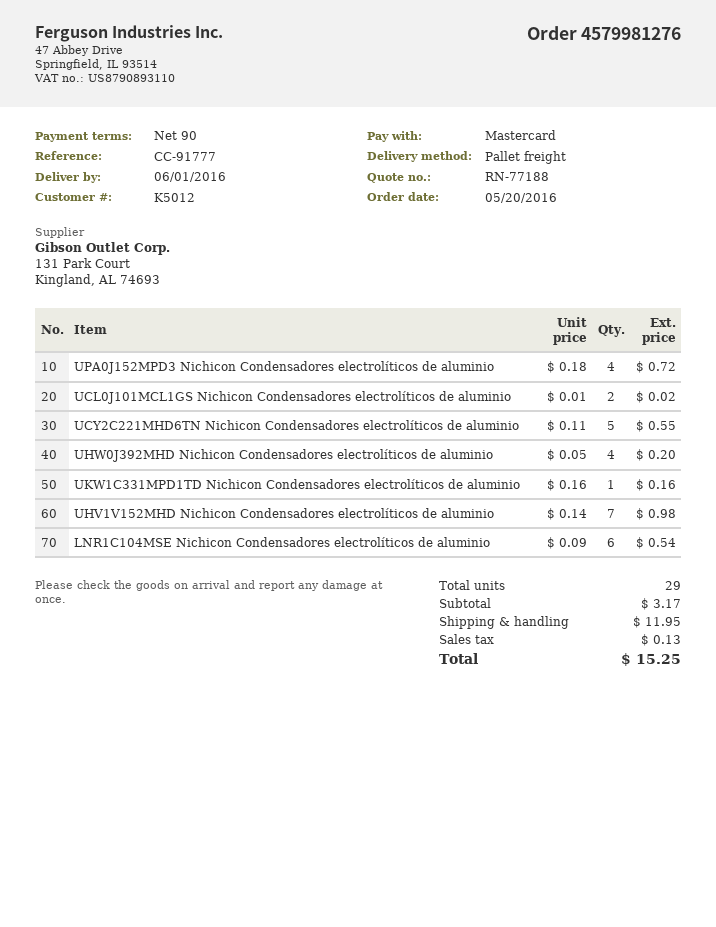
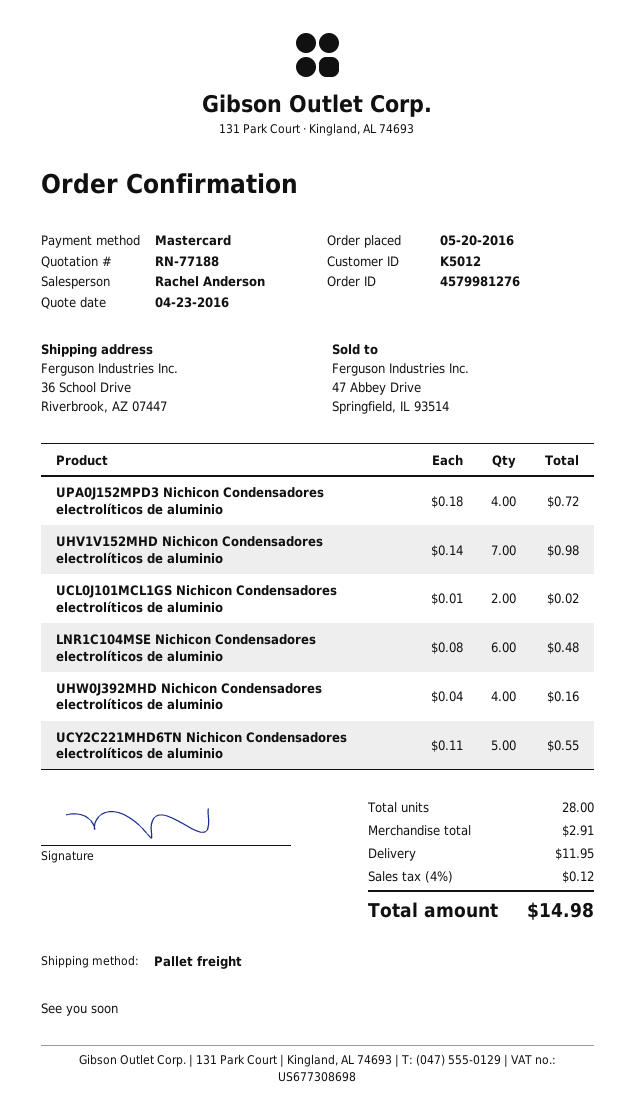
UHW0J392MHD Nichicon Condensadores electrolíticos de aluminio: 4 x 0.05 = 0.20 -> 4 x 0.04 = 0.16
UKW1C331MPD1TD Nichicon Condensadores electrolíticos de aluminio: 1 x 0.16 = 0.16 -> none
LNR1C104MSE Nichicon Condensadores electrolíticos de aluminio: 6 x 0.09 = 0.54 -> 6 x 0.08 = 0.48
total quantity: 29 -> 28
subtotal: 3.17 -> 2.91
tax: 0.13 -> 0.12
total: 15.25 -> 14.98

